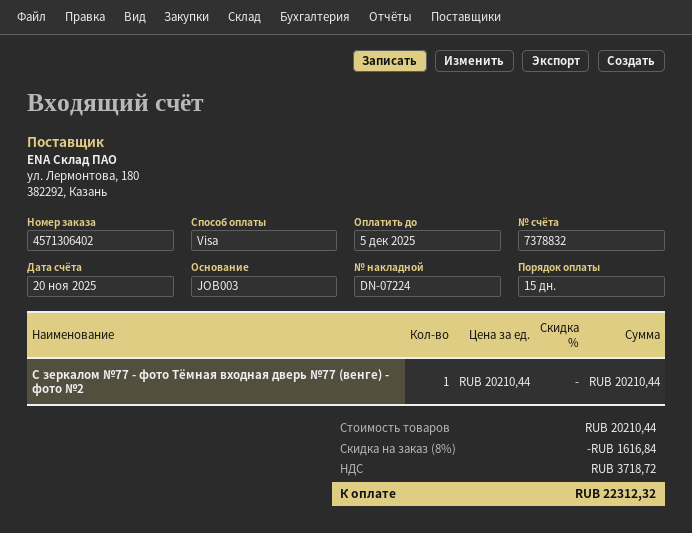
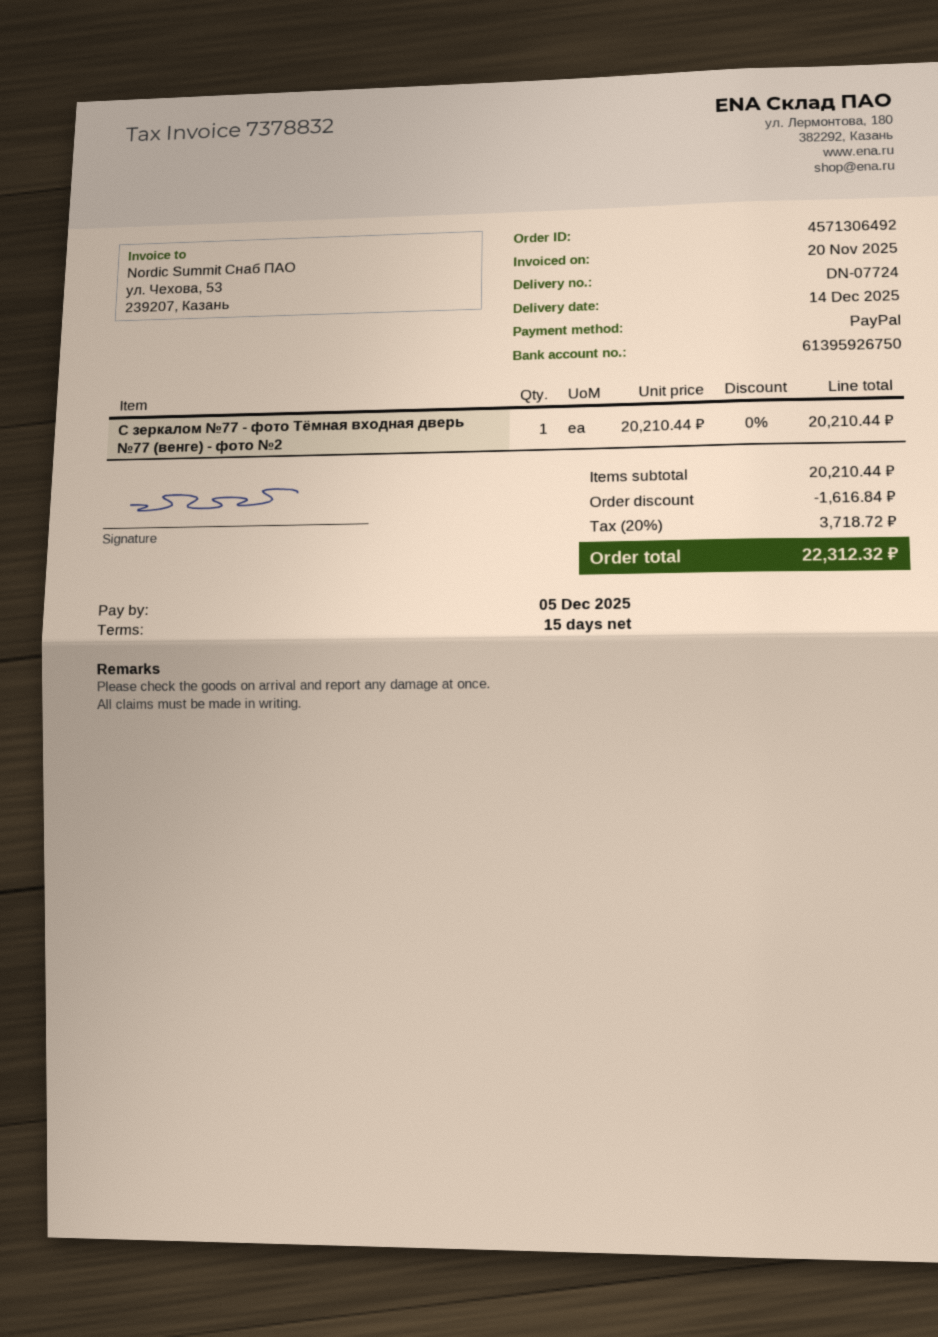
order number: 4571306402 -> 4571306492
delivery note number: DN-07224 -> DN-07724
payment method: Visa -> PayPal

